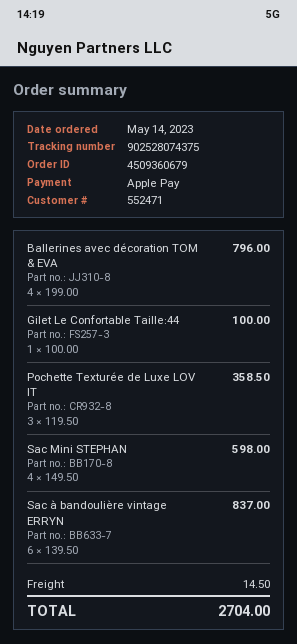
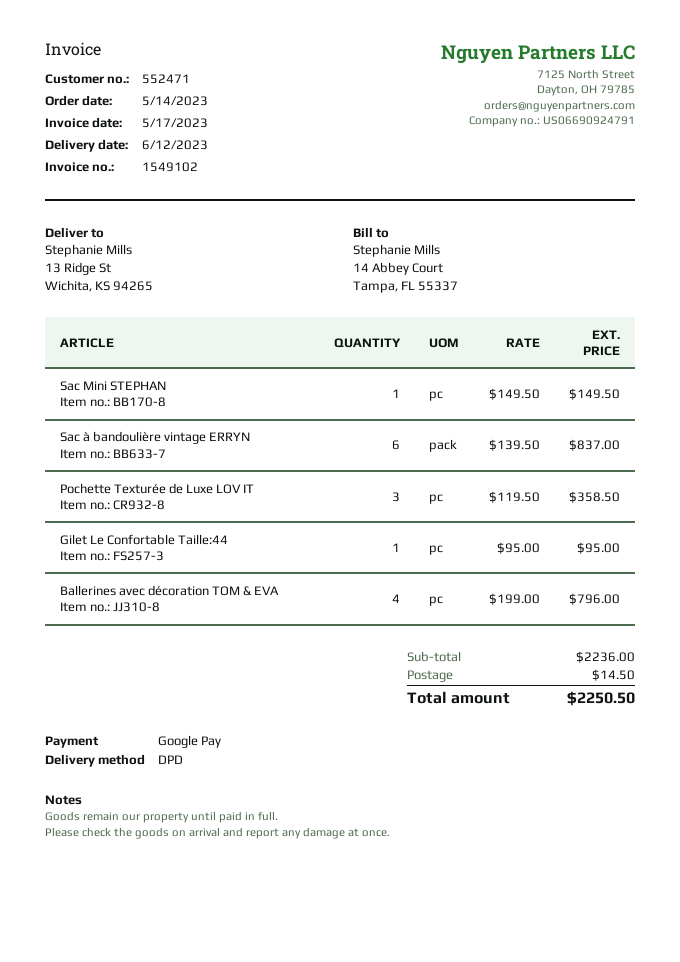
payment method: Apple Pay -> Google Pay
Gilet Le Confortable Taille:44: 1 x 100.00 = 100.00 -> 1 x 95.00 = 95.00
Sac Mini STEPHAN: 4 x 149.50 = 598.00 -> 1 x 149.50 = 149.50
total: 2704.00 -> 2250.50

